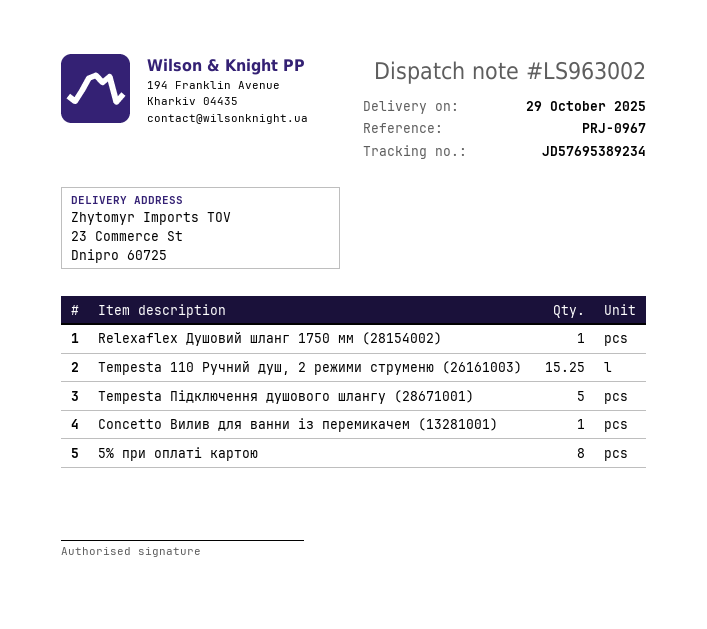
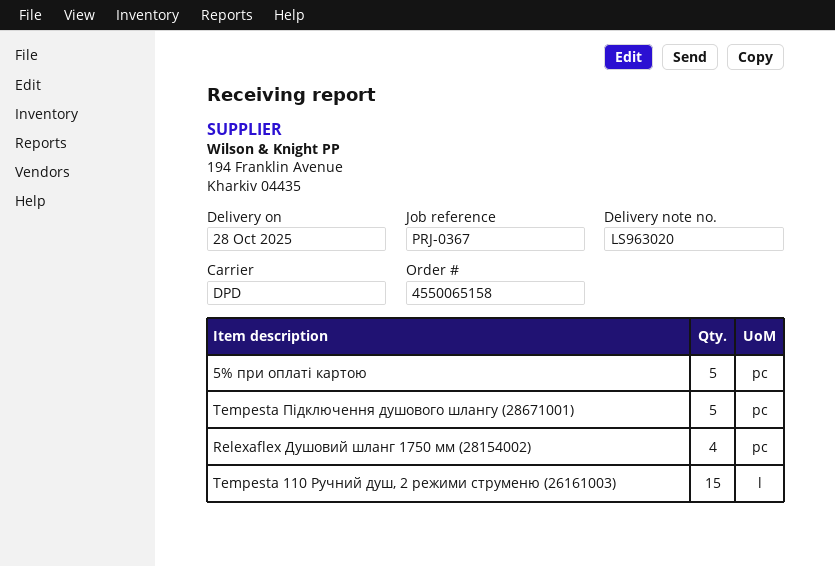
delivery note number: LS963002 -> LS963020
delivery date: 2025-10-29 -> 2025-10-28
reference: PRJ-0967 -> PRJ-0367
Relexaflex Душовий шланг 1750 мм (28154002): 1 -> 4
Tempesta 110 Ручний душ, 2 режими струменю (26161003): 15.25 -> 15
Concetto Вилив для ванни із перемикачем (13281001): 1 -> none
5% при оплаті картою: 8 -> 5

